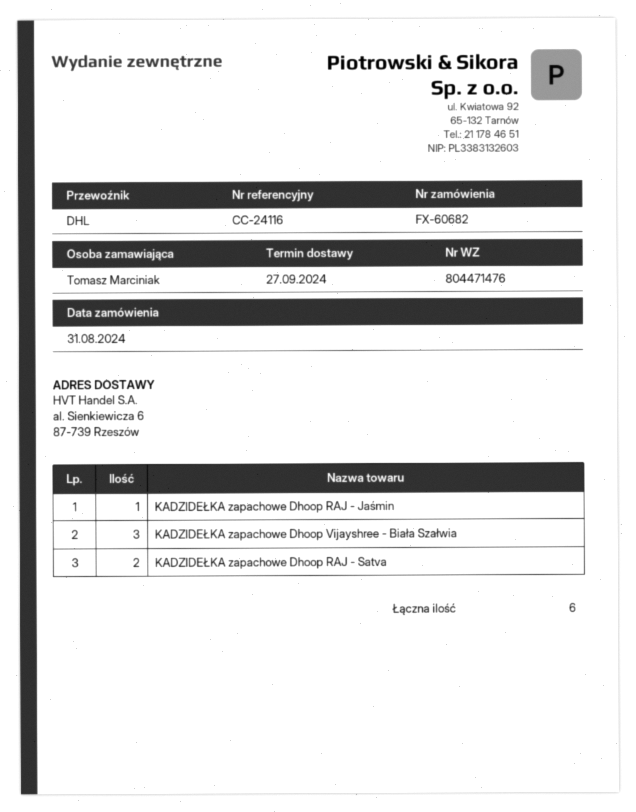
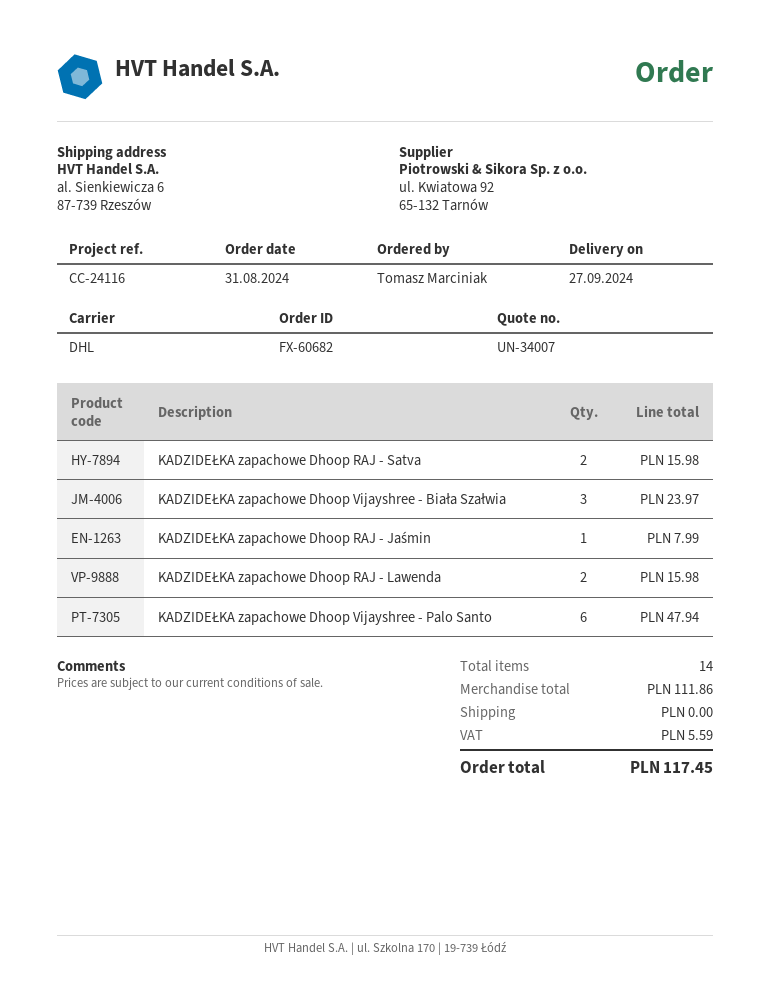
KADZIDEŁKA zapachowe Dhoop RAJ - Lawenda: none -> 2
KADZIDEŁKA zapachowe Dhoop Vijayshree - Palo Santo: none -> 6
total quantity: 6 -> 14

